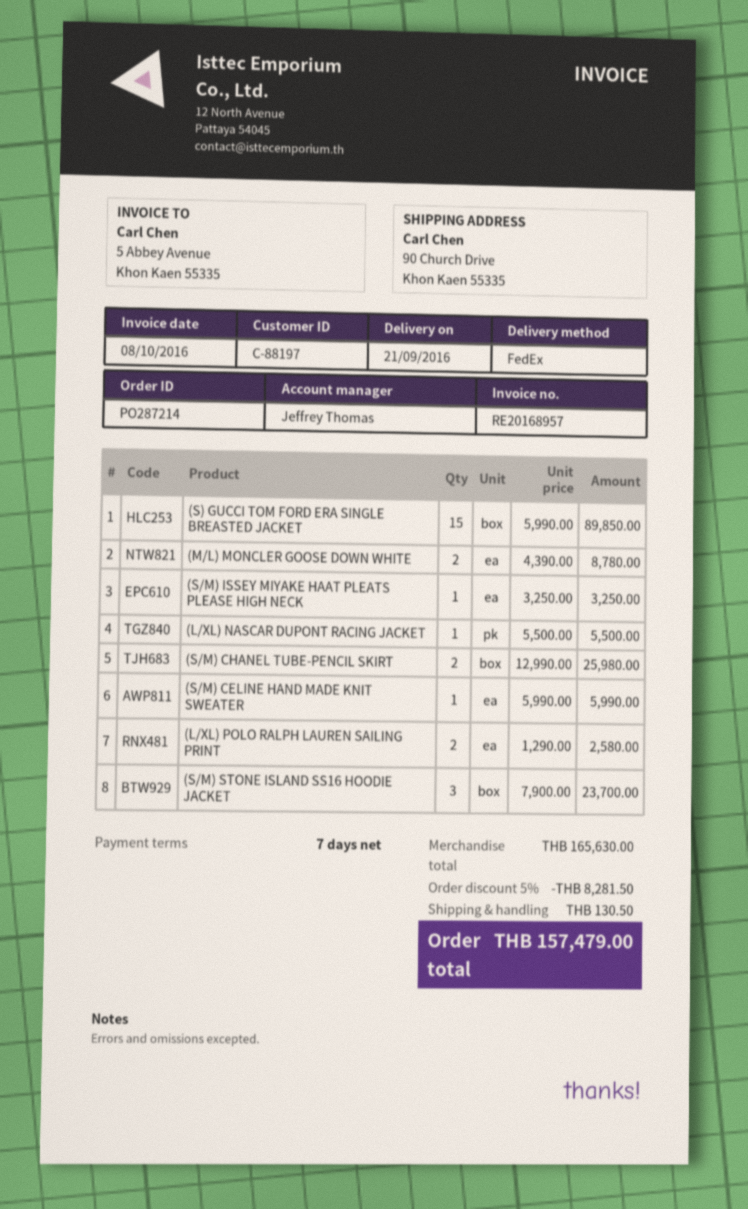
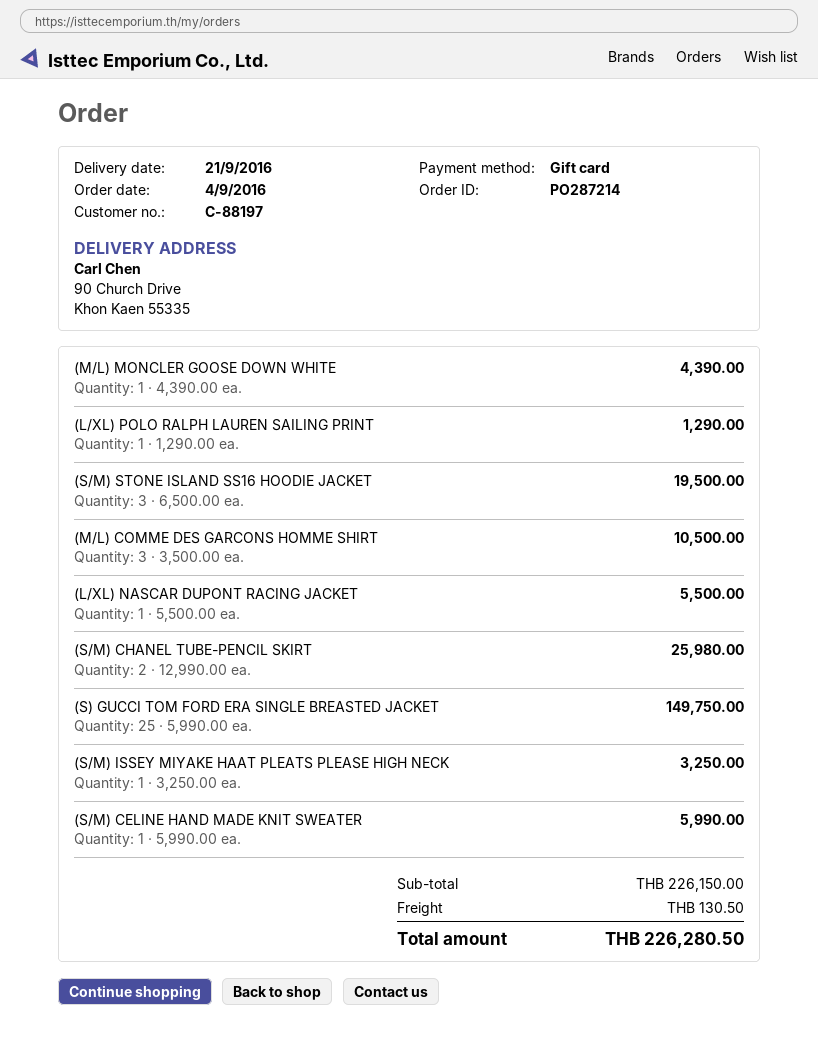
(S) GUCCI TOM FORD ERA SINGLE BREASTED JACKET: 15 x 5990.00 = 89850.00 -> 25 x 5990.00 = 149750.00
(M/L) MONCLER GOOSE DOWN WHITE: 2 x 4390.00 = 8780.00 -> 1 x 4390.00 = 4390.00
(L/XL) POLO RALPH LAUREN SAILING PRINT: 2 x 1290.00 = 2580.00 -> 1 x 1290.00 = 1290.00
(S/M) STONE ISLAND SS16 HOODIE JACKET: 3 x 7900.00 = 23700.00 -> 3 x 6500.00 = 19500.00
(M/L) COMME DES GARCONS HOMME SHIRT: none -> 3 x 3500.00 = 10500.00
subtotal: 165630.00 -> 226150.00
discount: 5% = 8281.50 -> none
total: 157479.00 -> 226280.50

